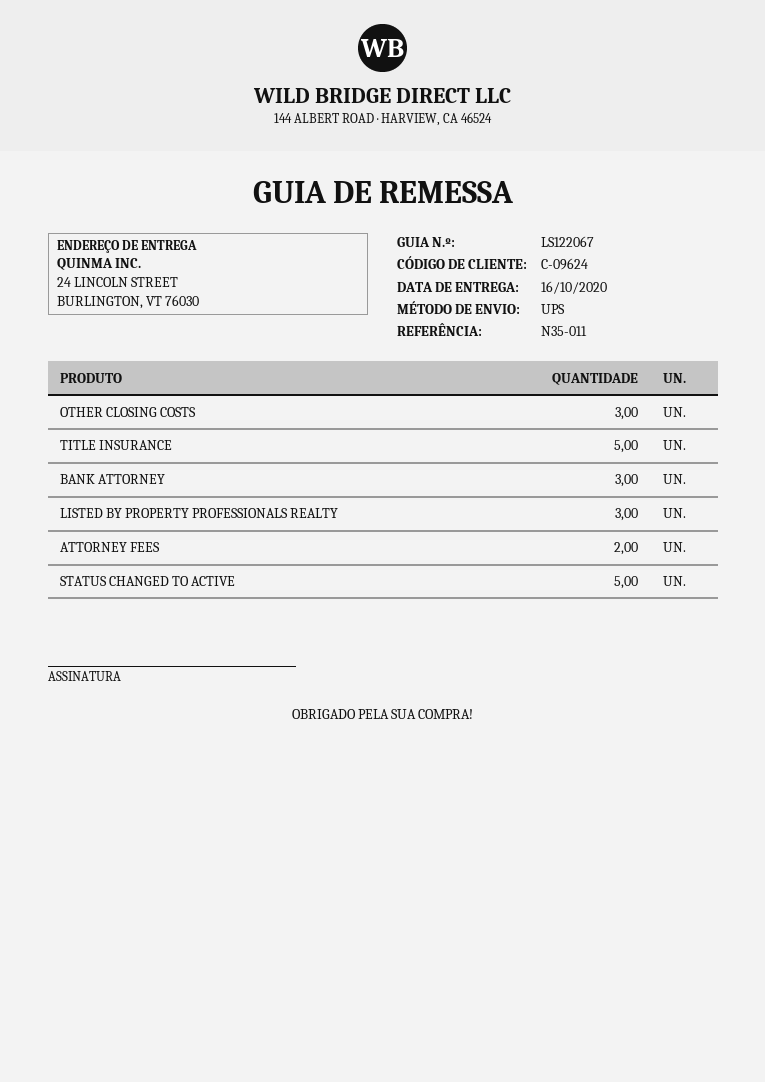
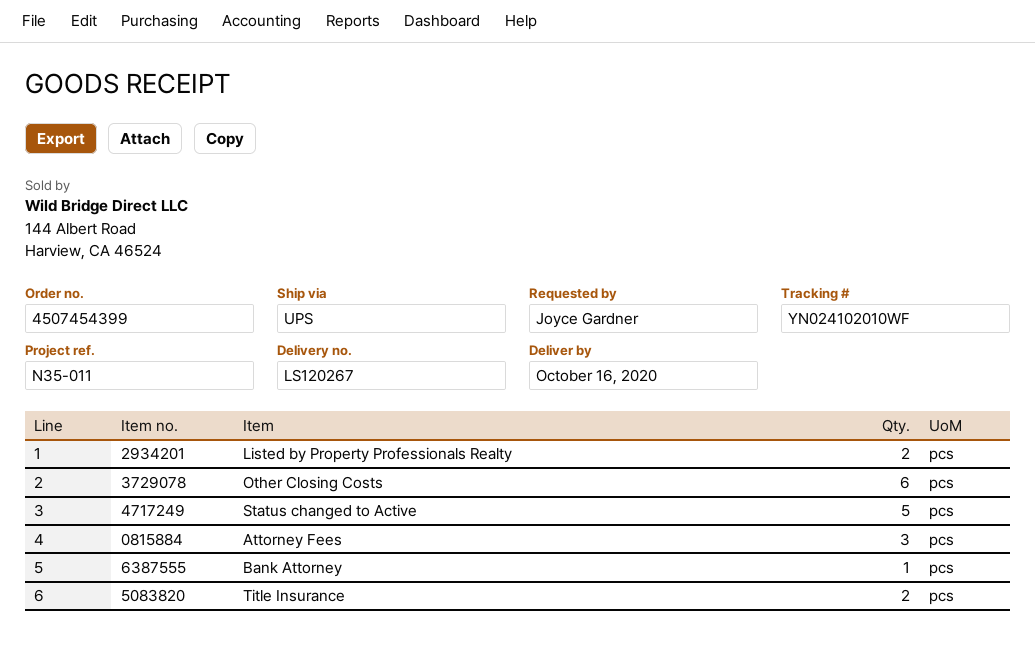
delivery note number: LS122067 -> LS120267
OTHER CLOSING COSTS: 3 -> 6
TITLE INSURANCE: 5 -> 2
BANK ATTORNEY: 3 -> 1
LISTED BY PROPERTY PROFESSIONALS REALTY: 3 -> 2
ATTORNEY FEES: 2 -> 3

